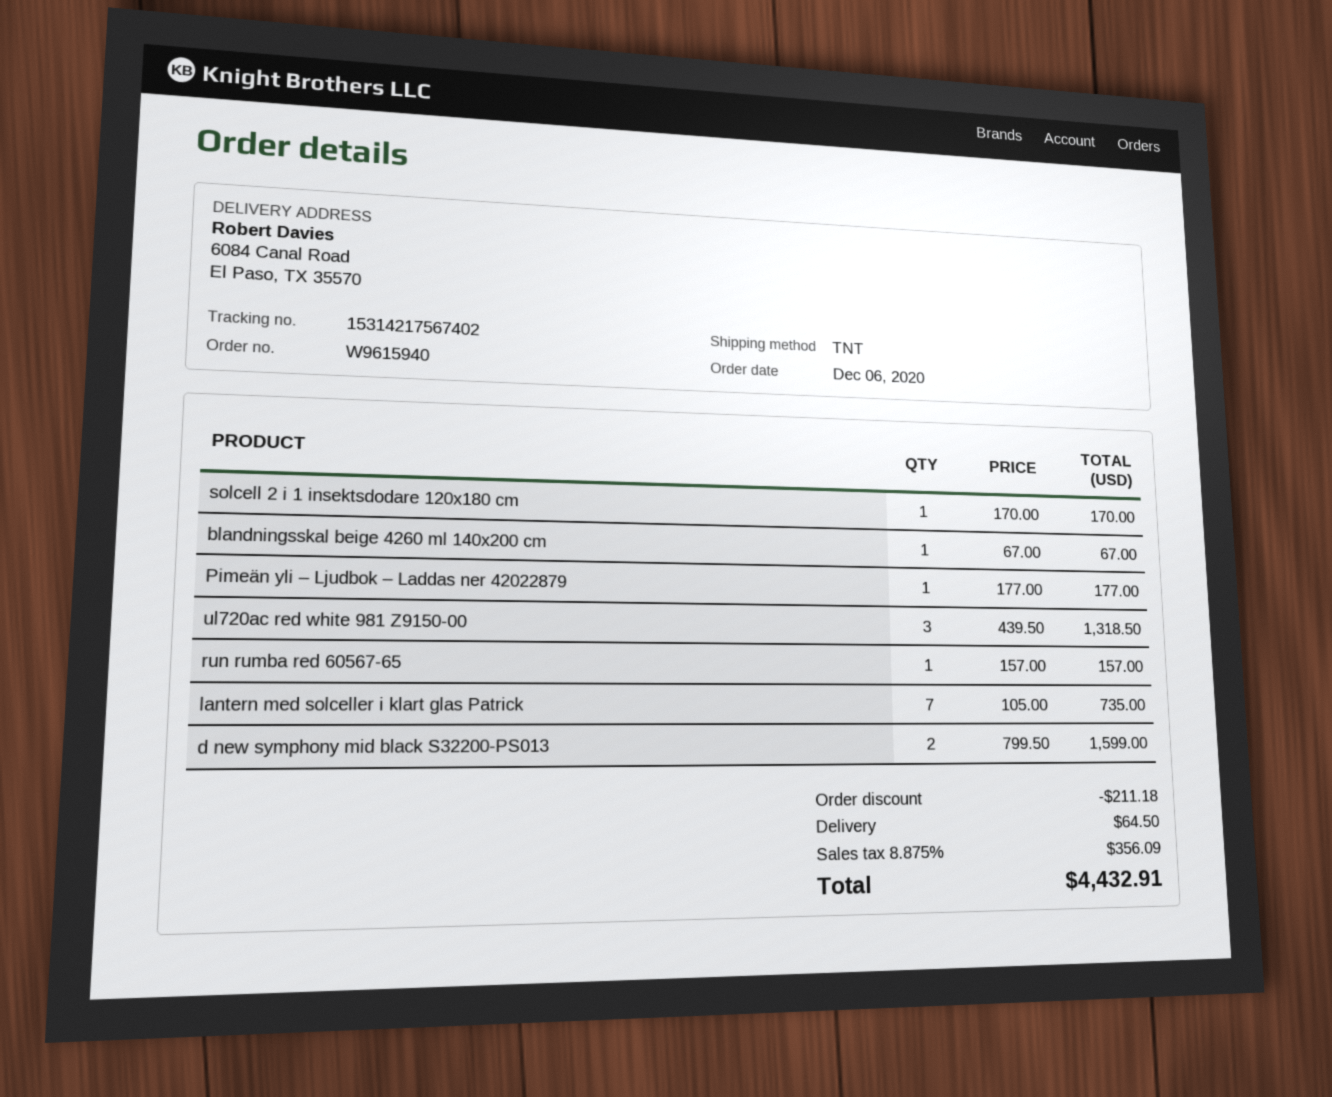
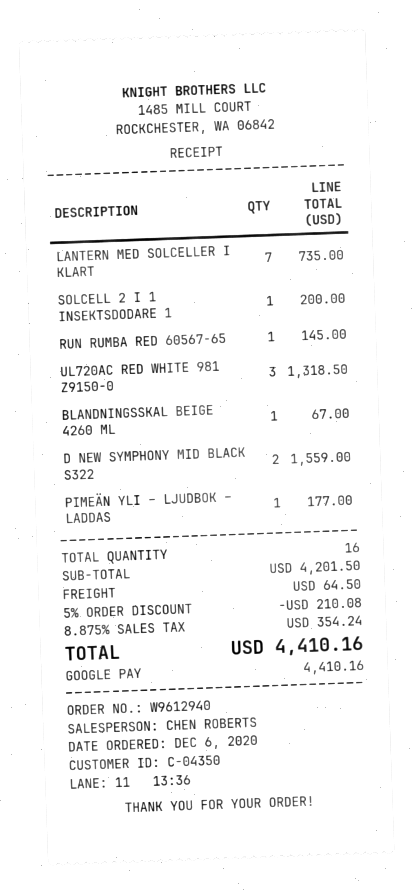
order number: W9615940 -> W9612940
solcell 2 i 1 insektsdodare 120x180 cm: 1 for 170.00 -> 1 for 200.00
run rumba red 60567-65: 1 for 157.00 -> 1 for 145.00
d new symphony mid black S32200-PS013: 2 for 1599.00 -> 2 for 1559.00
discount: 211.18 -> 210.08
tax: 8.875% = 356.09 -> 8.875% = 354.24
total: 4432.91 -> 4410.16

